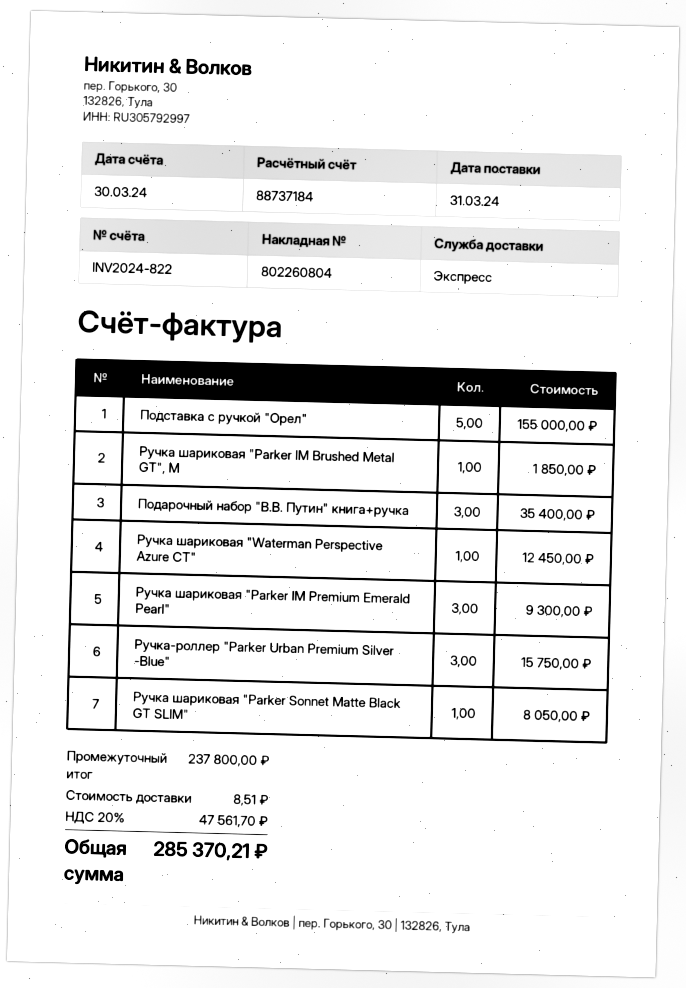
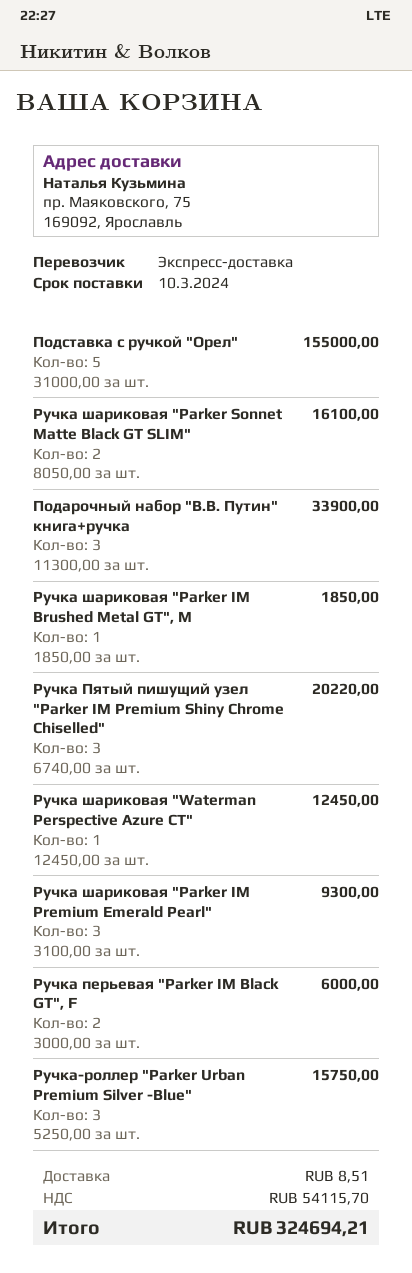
delivery date: 2024-03-31 -> 2024-03-10
Подарочный набор "В.В. Путин" книга+ручка: 3 for 35400.00 -> 3 for 33900.00
Ручка шариковая "Parker Sonnet Matte Black GT SLIM": 1 for 8050.00 -> 2 for 16100.00
Ручка Пятый пишущий узел "Parker IM Premium Shiny Chrome Chiselled": none -> 3 for 20220.00
Ручка перьевая "Parker IM Black GT", F: none -> 2 for 6000.00
tax: 47561.70 -> 54115.70
total: 285370.21 -> 324694.21

